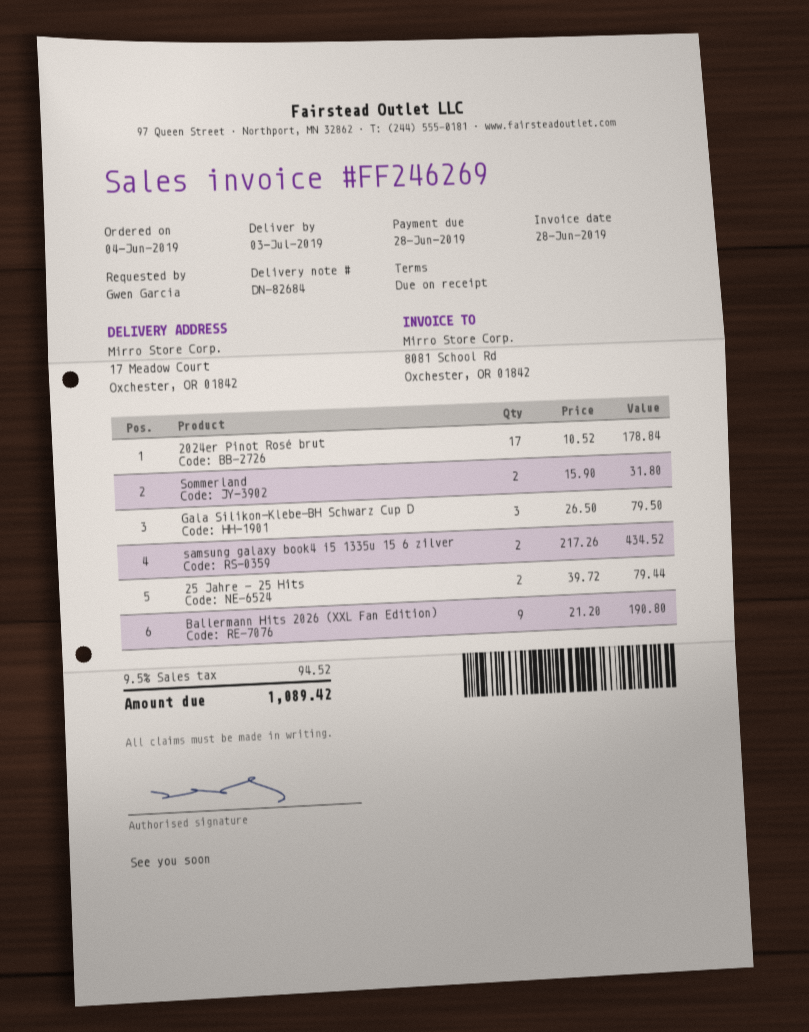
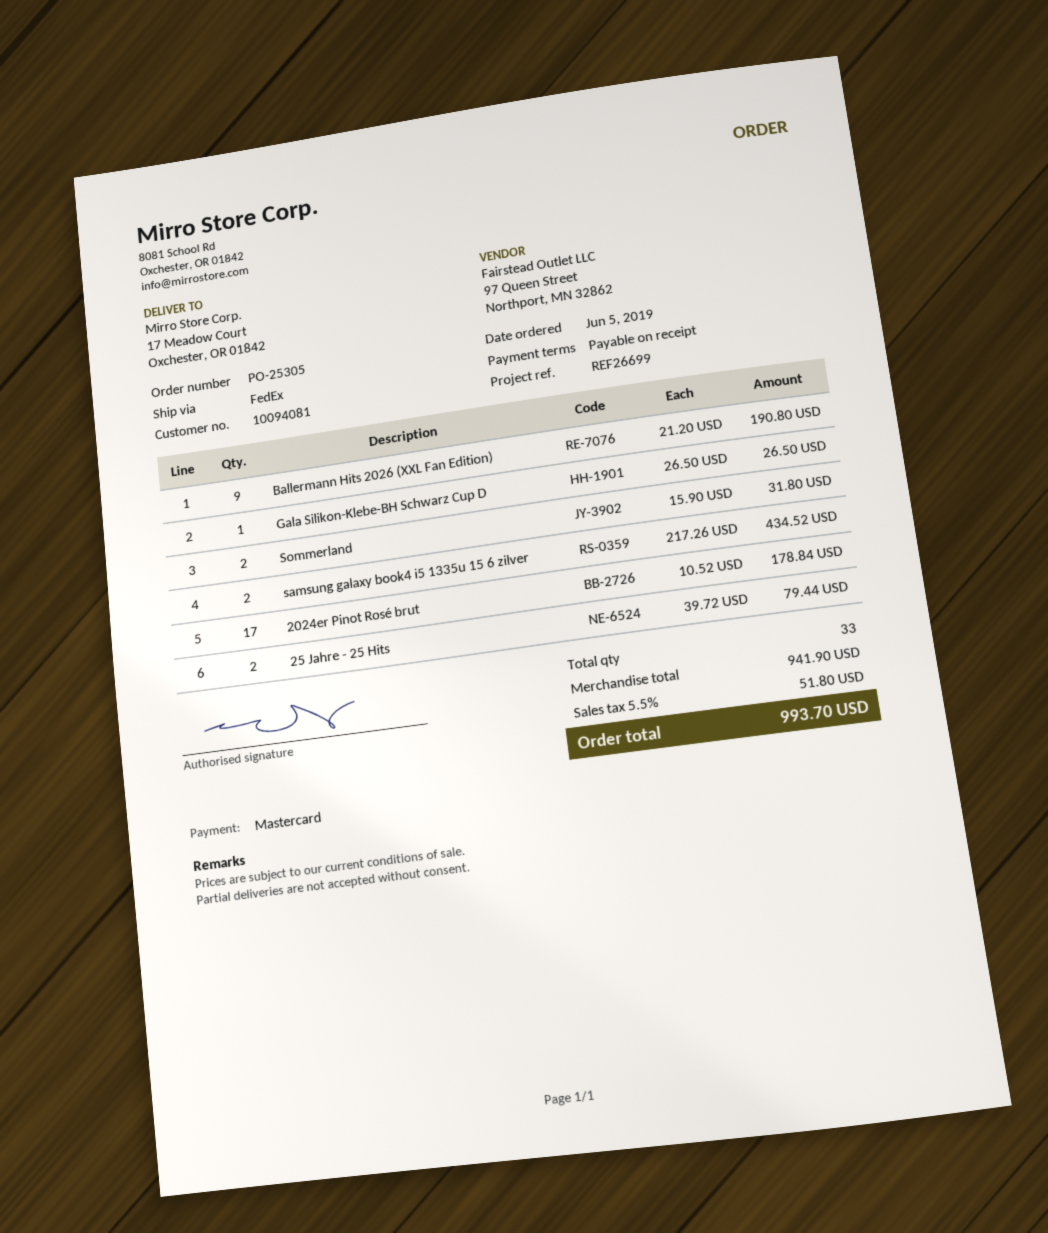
order date: 2019-06-04 -> 2019-06-05
Gala Silikon-Klebe-BH Schwarz Cup D: 3 x 26.50 = 79.50 -> 1 x 26.50 = 26.50
tax: 9.5% = 94.52 -> 5.5% = 51.80
total: 1089.42 -> 993.70

